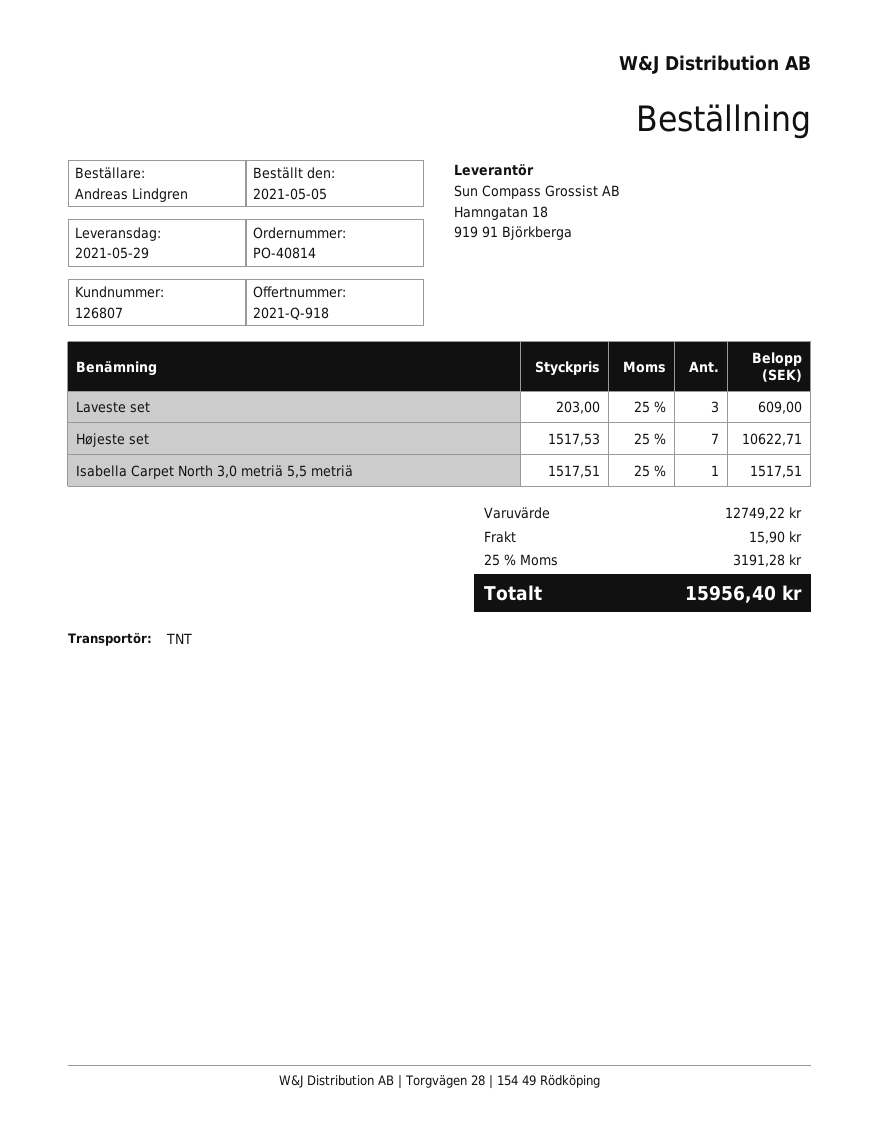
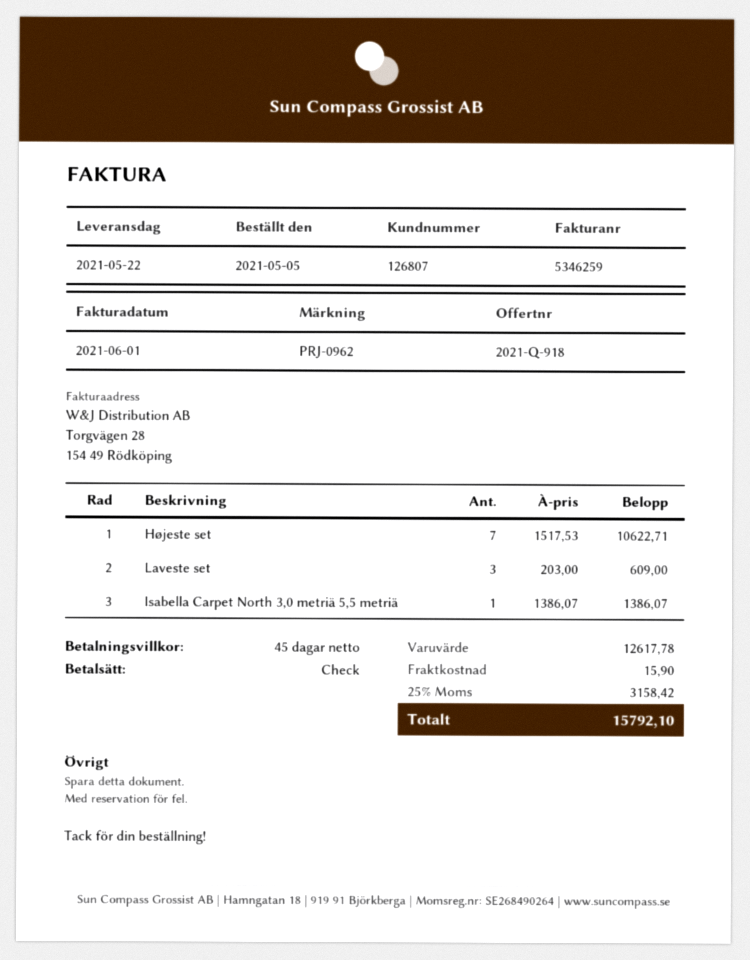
delivery date: 2021-05-29 -> 2021-05-22
Isabella Carpet North 3,0 metriä 5,5 metriä: 1 x 1517.51 = 1517.51 -> 1 x 1386.07 = 1386.07
subtotal: 12749.22 -> 12617.78
tax: 25% = 3191.28 -> 25% = 3158.42
total: 15956.40 -> 15792.10

